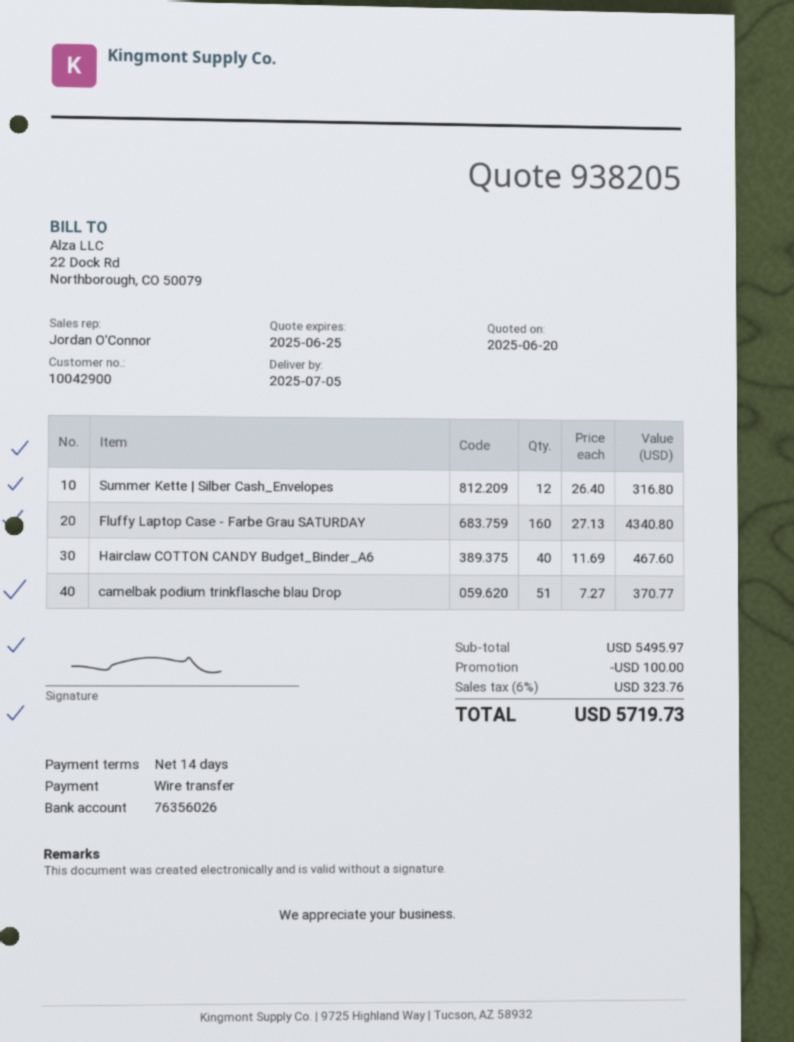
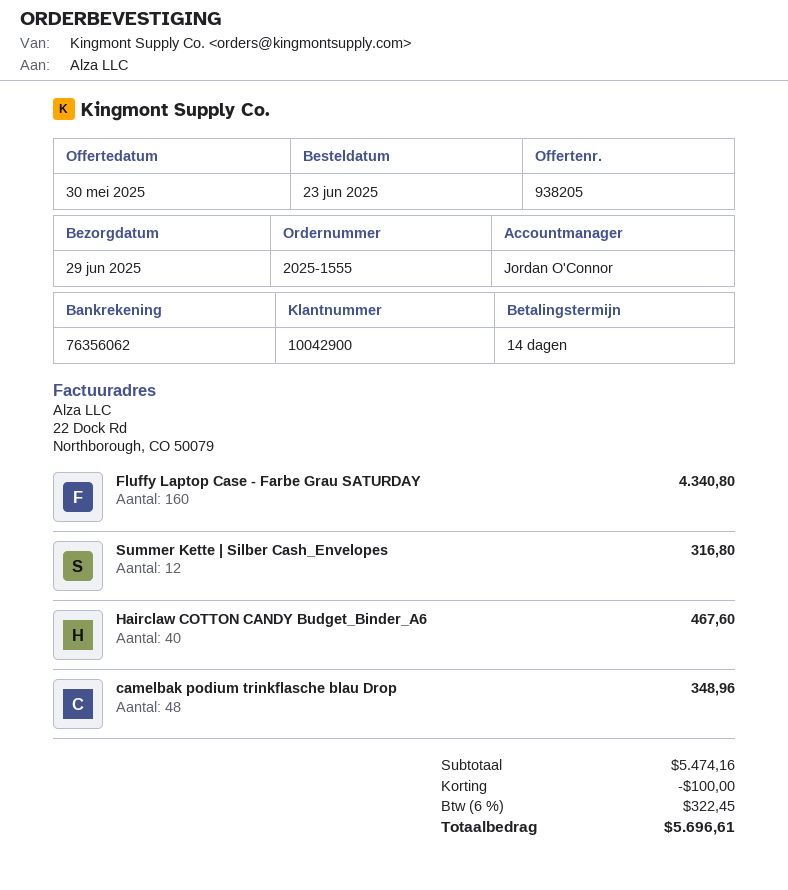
quote date: 2025-06-20 -> 2025-05-30
delivery date: 2025-07-05 -> 2025-06-29
bank account: 76356026 -> 76356062
camelbak podium trinkflasche blau Drop: 51 for 370.77 -> 48 for 348.96
subtotal: 5495.97 -> 5474.16
tax: 6% = 323.76 -> 6% = 322.45
total: 5719.73 -> 5696.61

